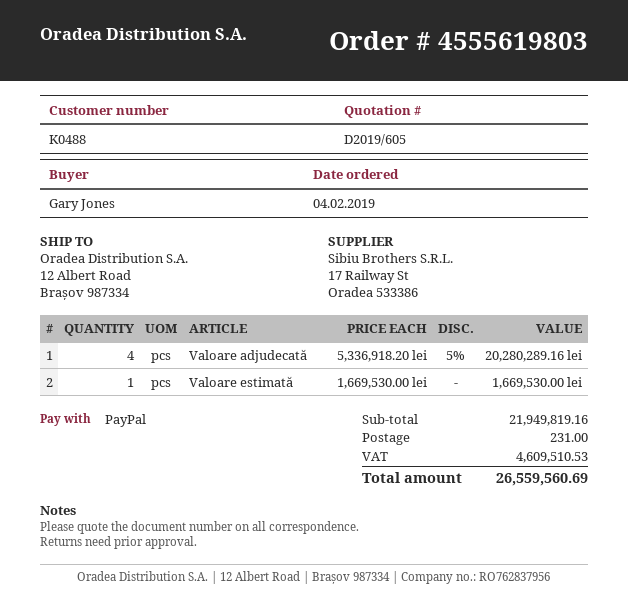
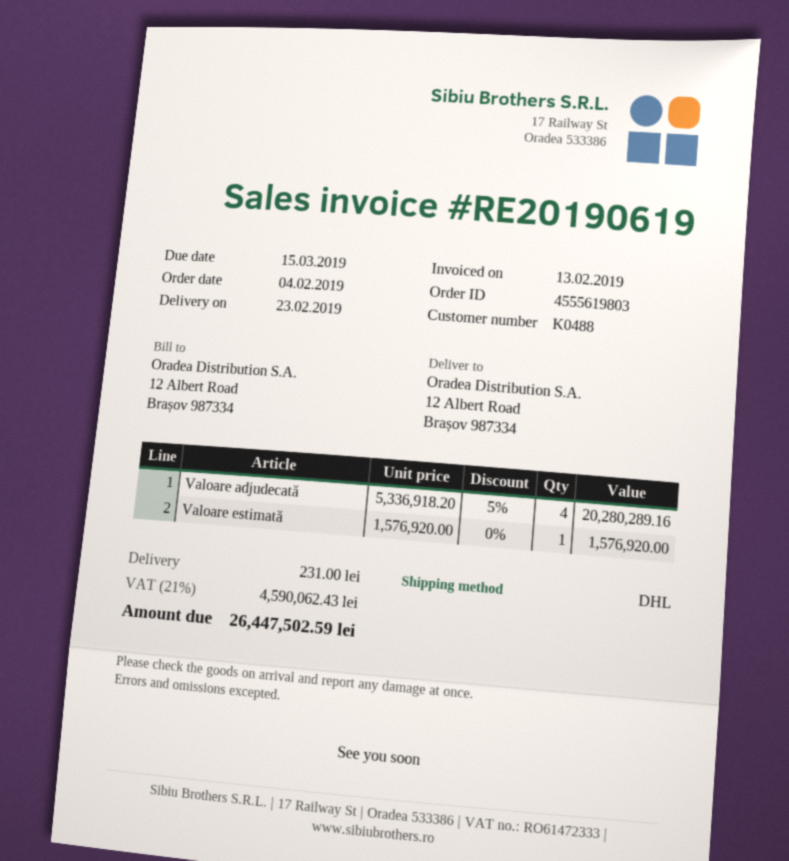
Valoare estimată: 1 x 1669530.00 = 1669530.00 -> 1 x 1576920.00 = 1576920.00
tax: 4609510.53 -> 4590062.43
total: 26559560.69 -> 26447502.59

